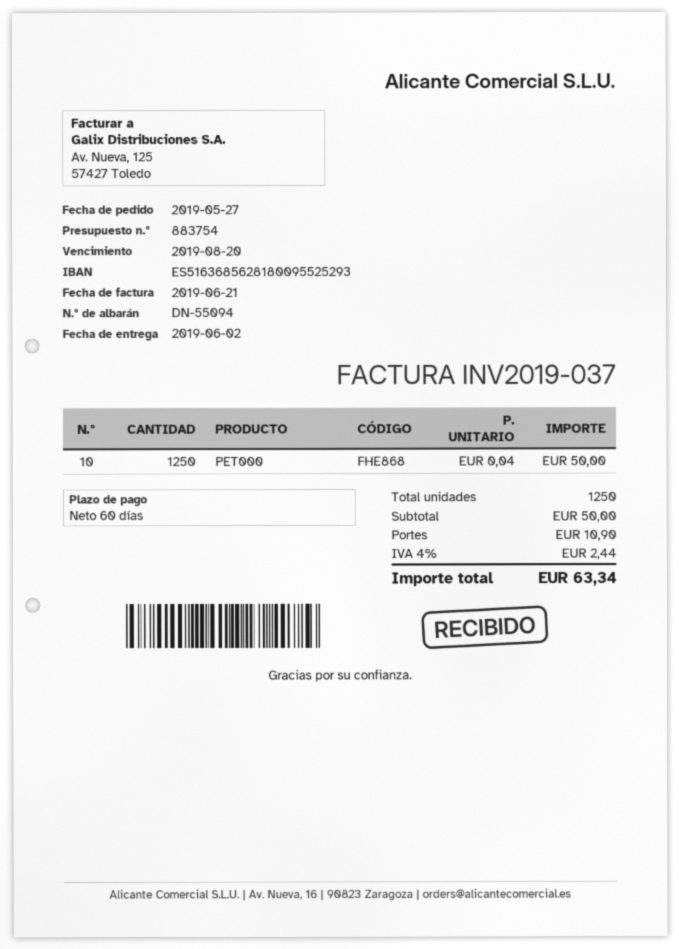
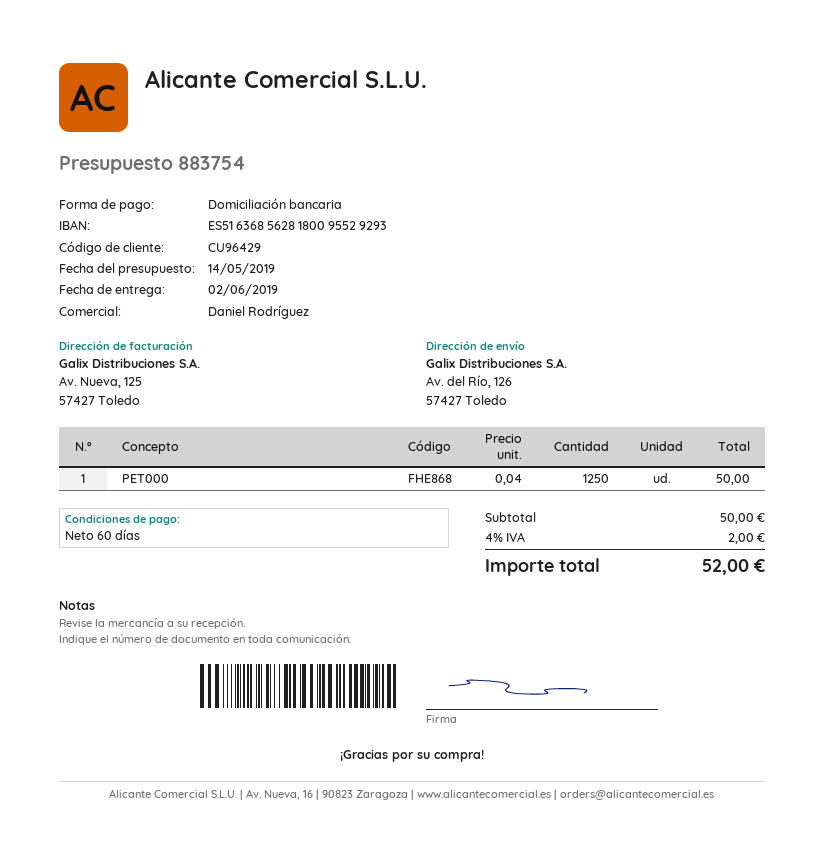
bank account: ES5163685628180095525293 -> ES5163685628180095529293
shipping: 10.90 -> none
tax: 4% = 2.44 -> 4% = 2.00
total: 63.34 -> 52.00

